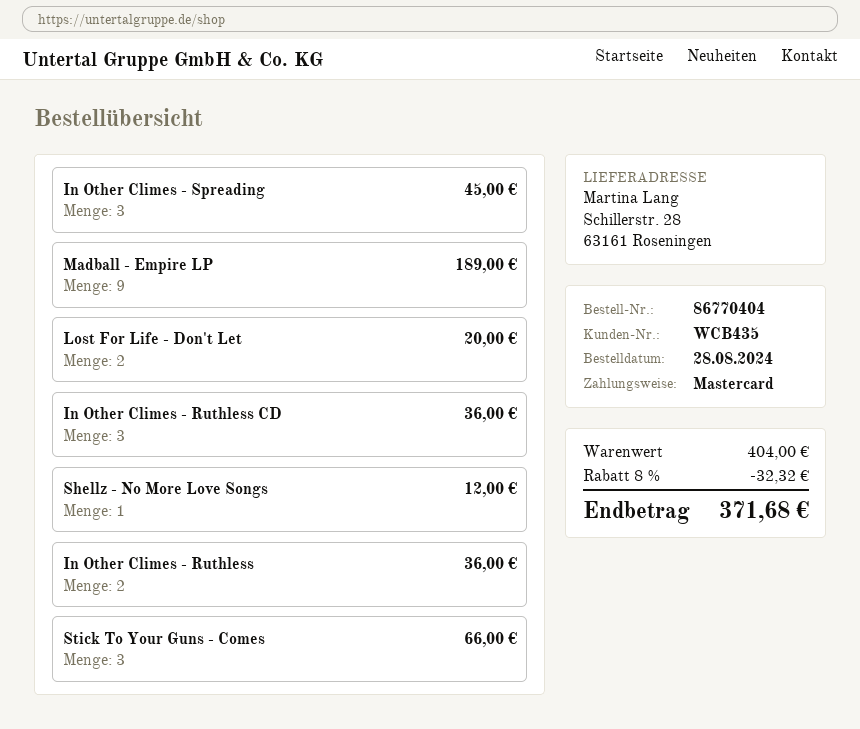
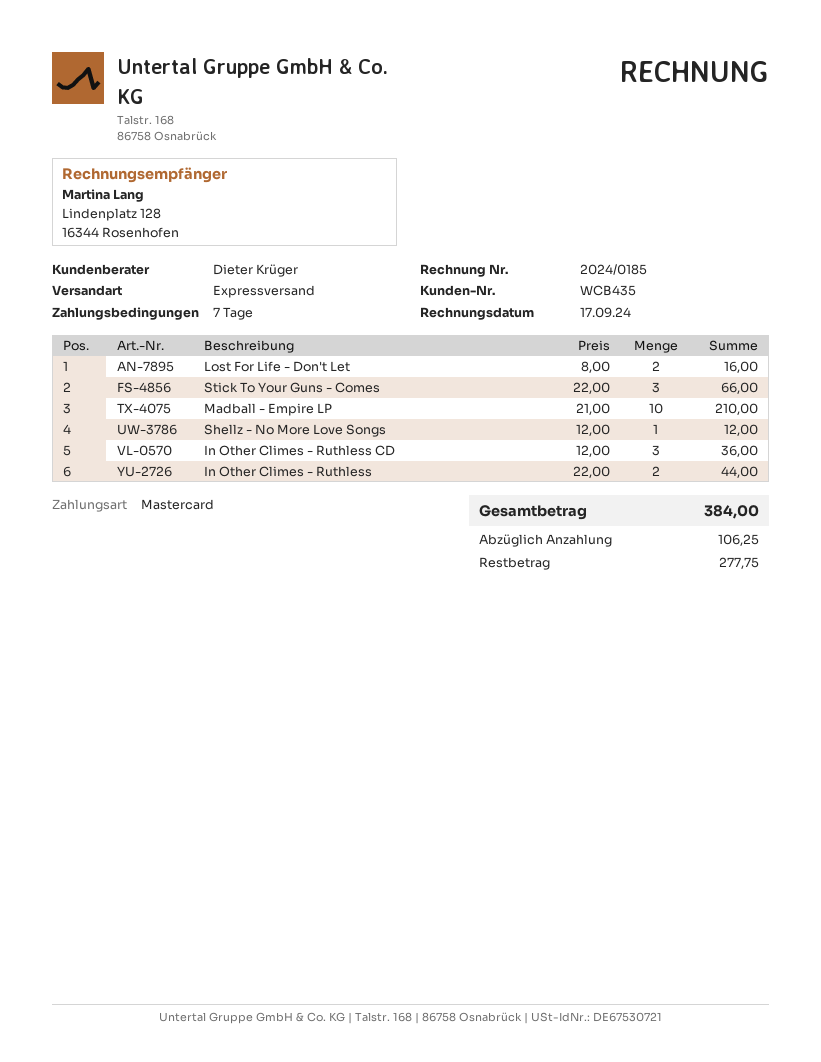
In Other Climes - Spreading: 3 for 45.00 -> none
Madball - Empire LP: 9 for 189.00 -> 10 for 210.00
Lost For Life - Don't Let: 2 for 20.00 -> 2 for 16.00
In Other Climes - Ruthless: 2 for 36.00 -> 2 for 44.00
discount: 8% = 32.32 -> none
total: 371.68 -> 384.00

